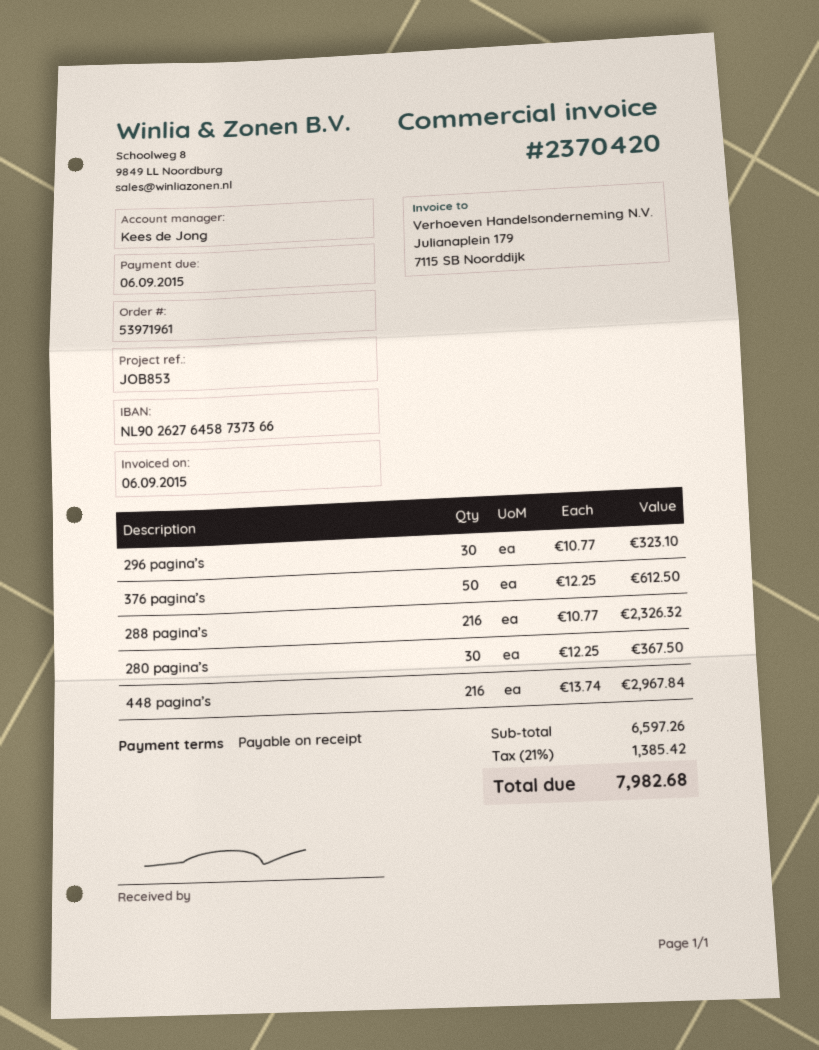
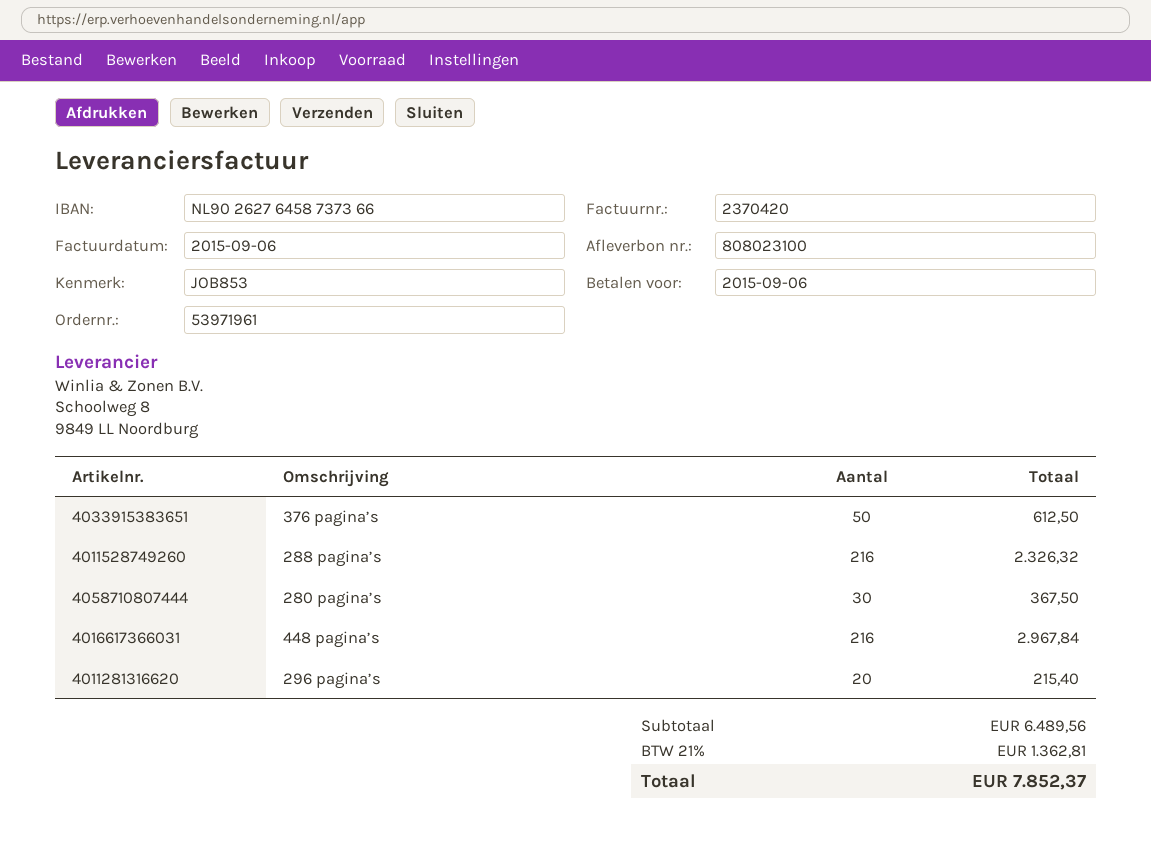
296 pagina’s: 30 for 323.10 -> 20 for 215.40
subtotal: 6597.26 -> 6489.56
tax: 21% = 1385.42 -> 21% = 1362.81
total: 7982.68 -> 7852.37

